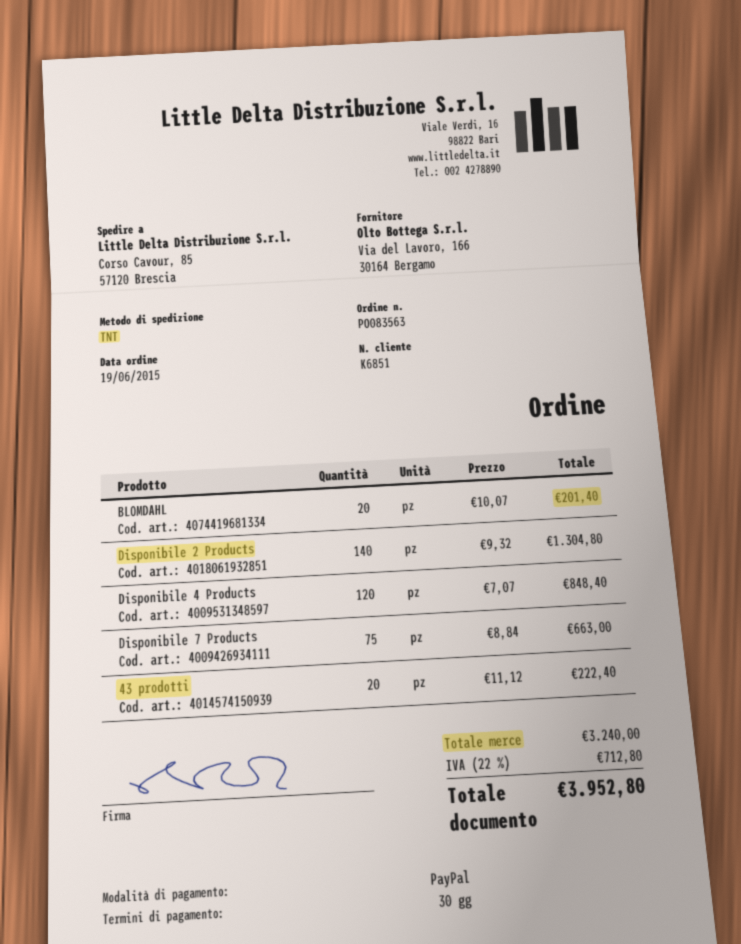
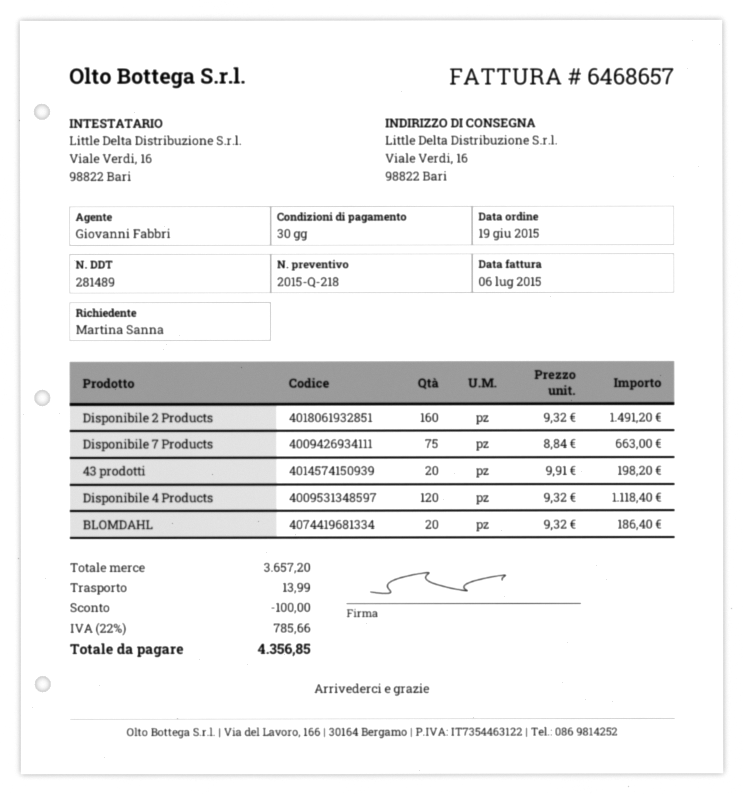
ship to: Corso Cavour, 85, 57120 Brescia -> Viale Verdi, 16, 98822 Bari
BLOMDAHL: 20 x 10.07 = 201.40 -> 20 x 9.32 = 186.40
Disponibile 2 Products: 140 x 9.32 = 1304.80 -> 160 x 9.32 = 1491.20
Disponibile 4 Products: 120 x 7.07 = 848.40 -> 120 x 9.32 = 1118.40
43 prodotti: 20 x 11.12 = 222.40 -> 20 x 9.91 = 198.20
subtotal: 3240.00 -> 3657.20
discount: none -> 100.00
shipping: none -> 13.99
tax: 22% = 712.80 -> 22% = 785.66
total: 3952.80 -> 4356.85

